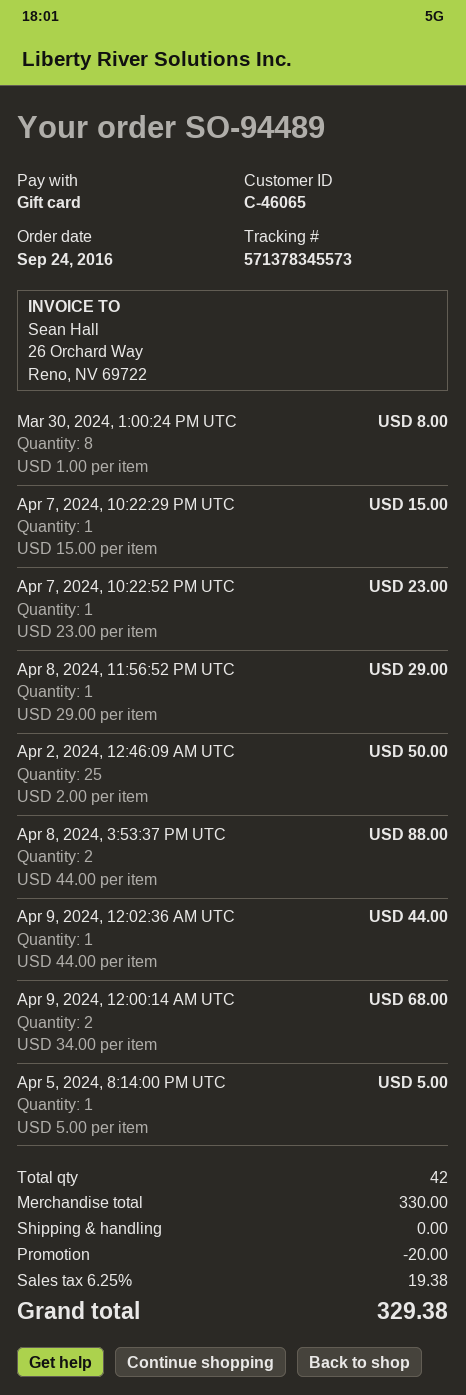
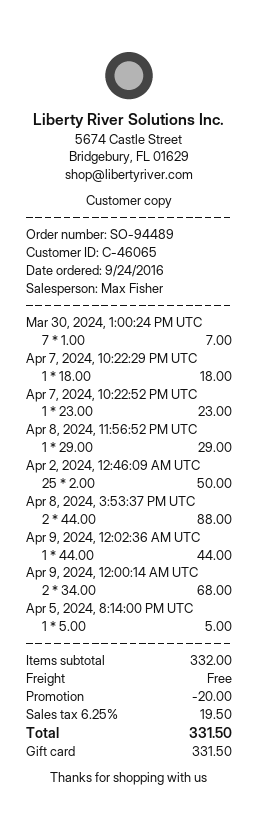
Mar 30, 2024, 1:00:24 PM UTC: 8 x 1.00 = 8.00 -> 7 x 1.00 = 7.00
Apr 7, 2024, 10:22:29 PM UTC: 1 x 15.00 = 15.00 -> 1 x 18.00 = 18.00
subtotal: 330.00 -> 332.00
tax: 6.25% = 19.38 -> 6.25% = 19.50
total: 329.38 -> 331.50

